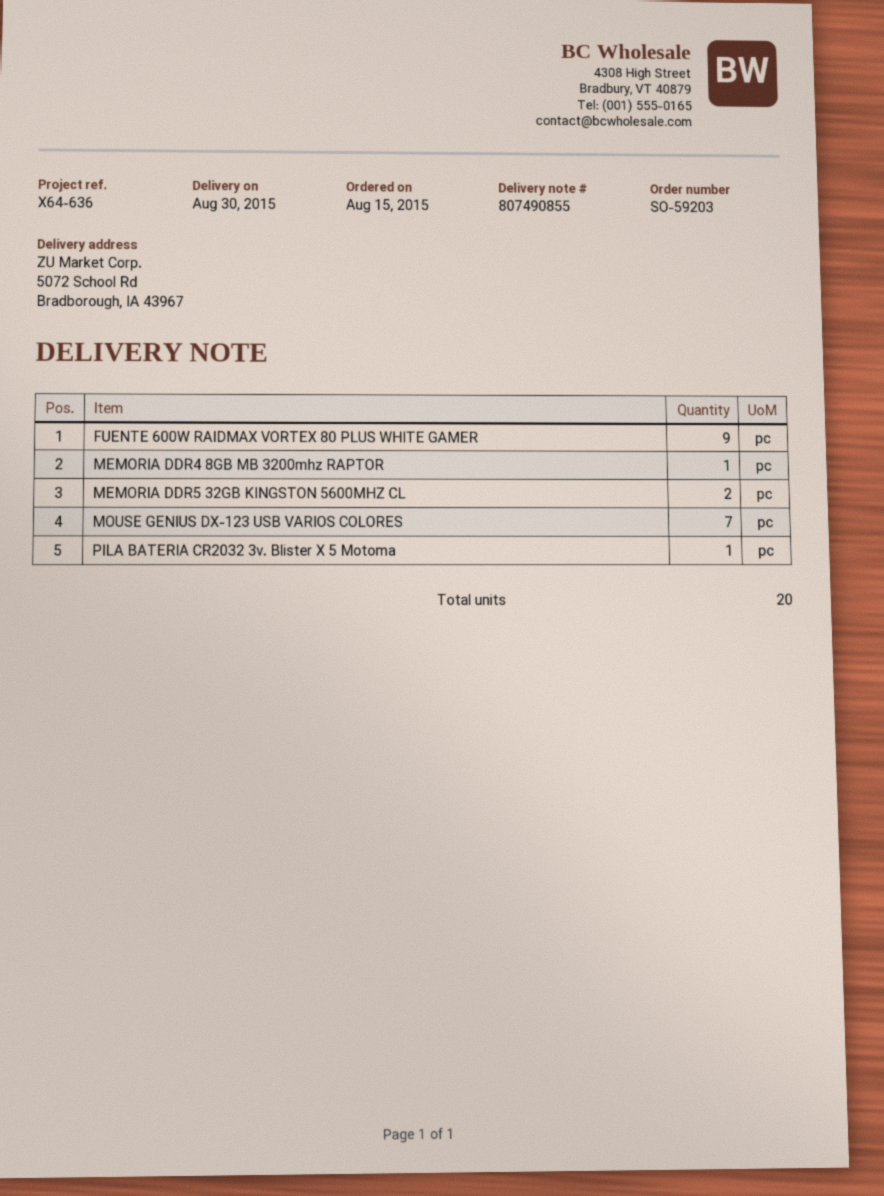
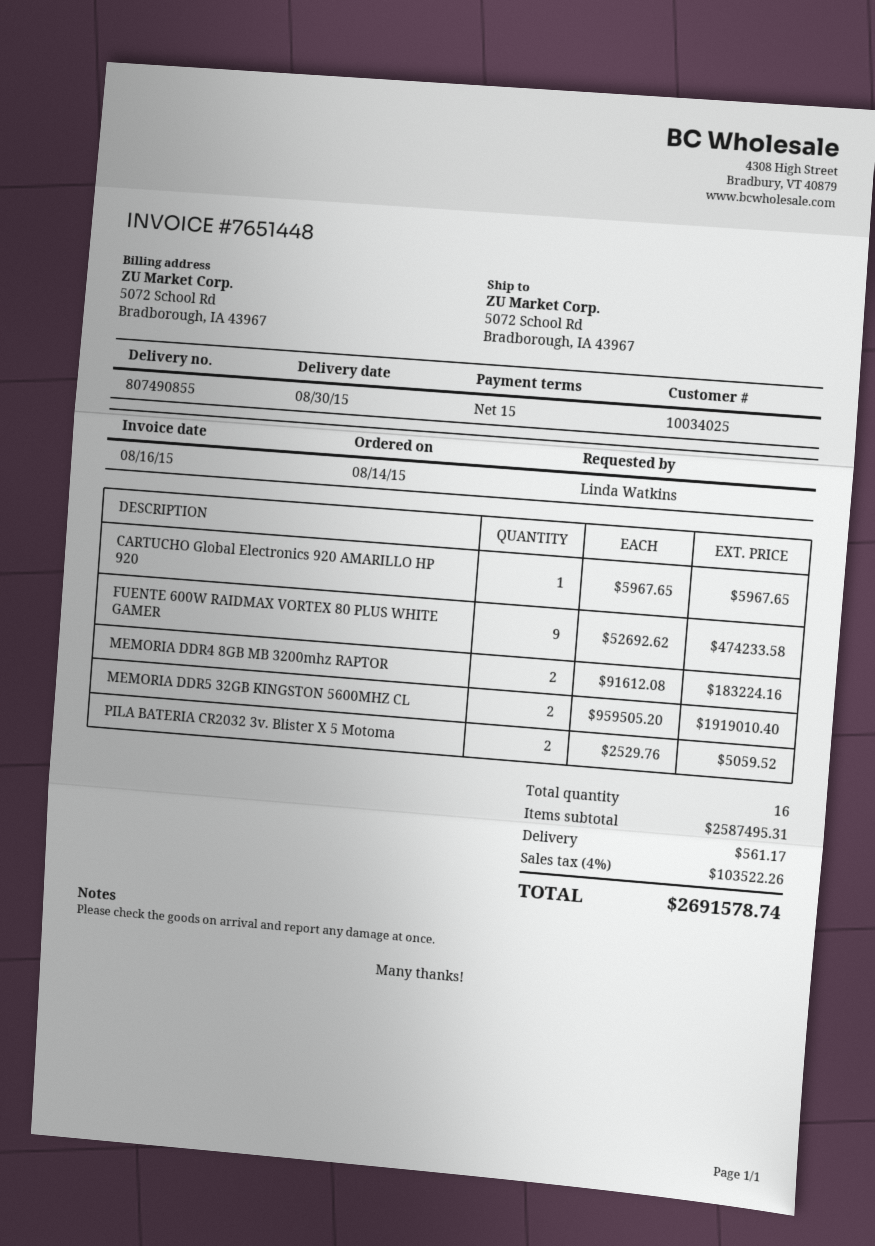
order date: 2015-08-15 -> 2015-08-14
MEMORIA DDR4 8GB MB 3200mhz RAPTOR: 1 -> 2
MOUSE GENIUS DX-123 USB VARIOS COLORES: 7 -> none
PILA BATERIA CR2032 3v. Blister X 5 Motoma: 1 -> 2
CARTUCHO Global Electronics 920 AMARILLO HP 920: none -> 1
total quantity: 20 -> 16

